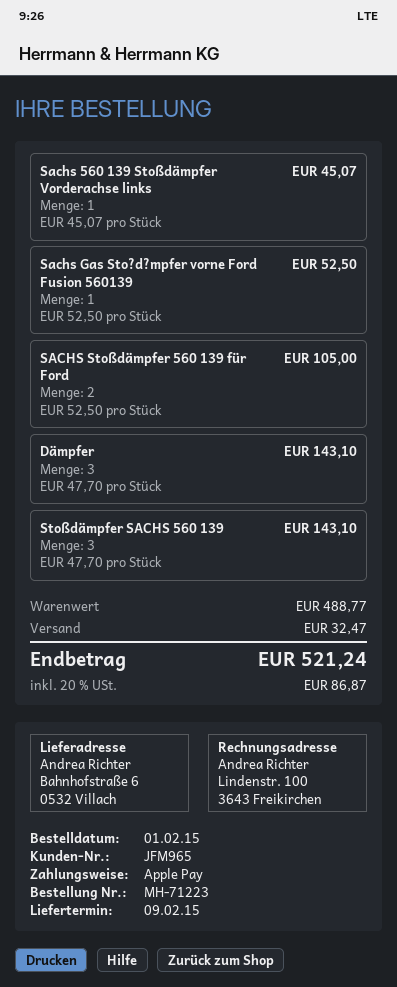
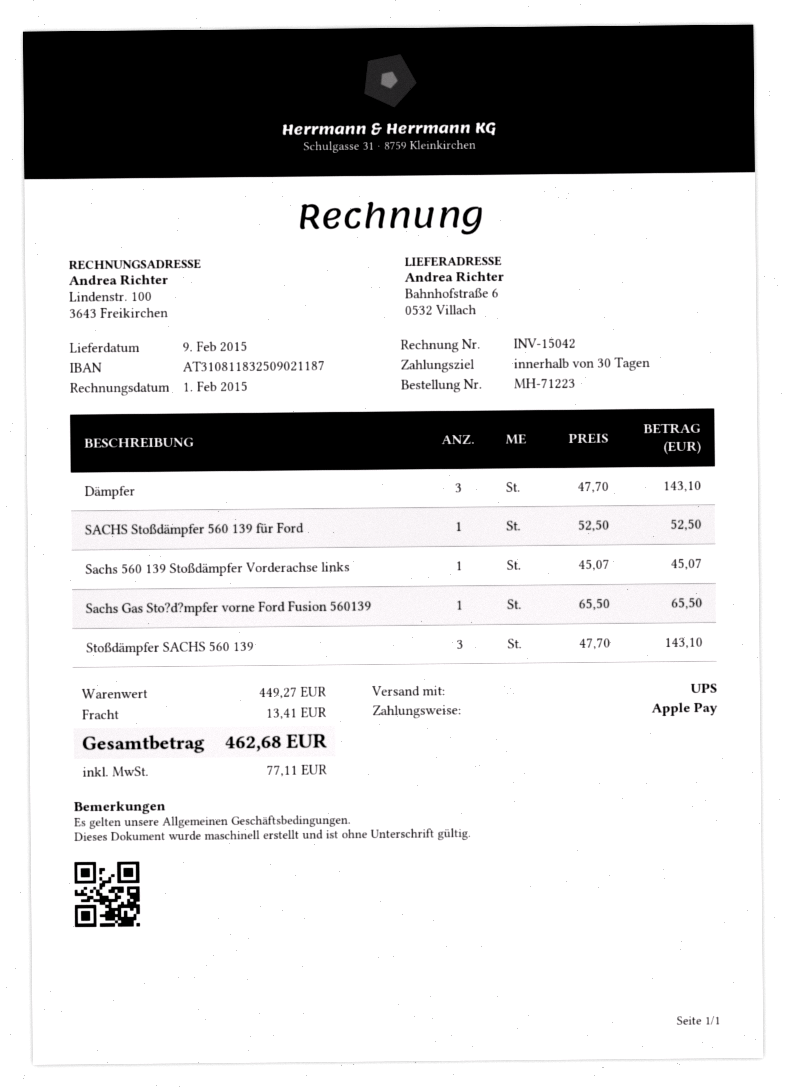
Sachs Gas Sto?d?mpfer vorne Ford Fusion 560139: 1 x 52.50 = 52.50 -> 1 x 65.50 = 65.50
SACHS Stoßdämpfer 560 139 für Ford: 2 x 52.50 = 105.00 -> 1 x 52.50 = 52.50
subtotal: 488.77 -> 449.27
shipping: 32.47 -> 13.41
tax: 86.87 -> 77.11
total: 521.24 -> 462.68

